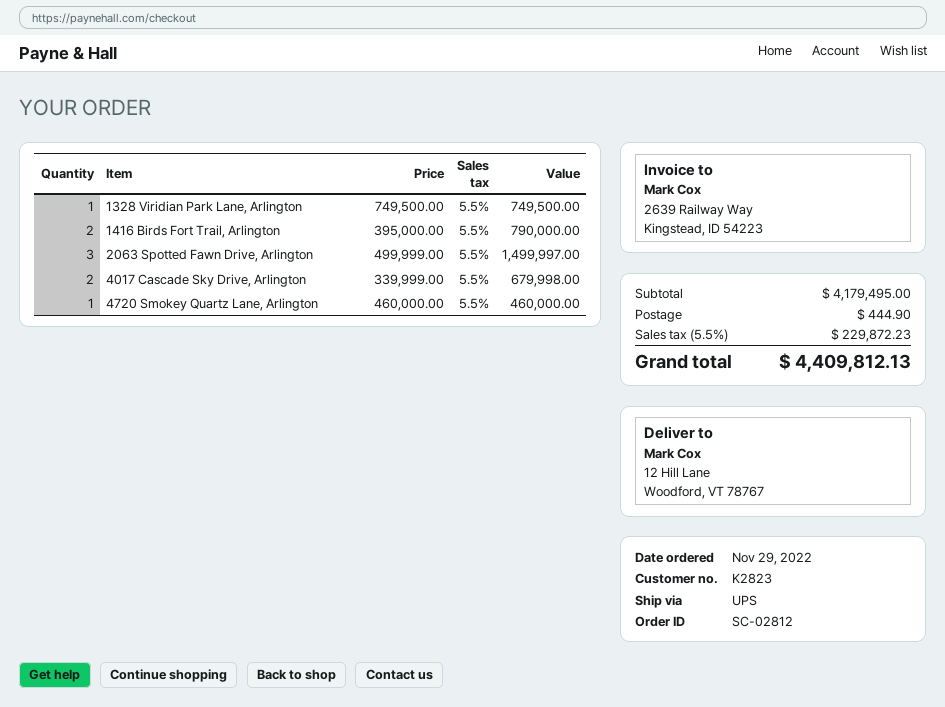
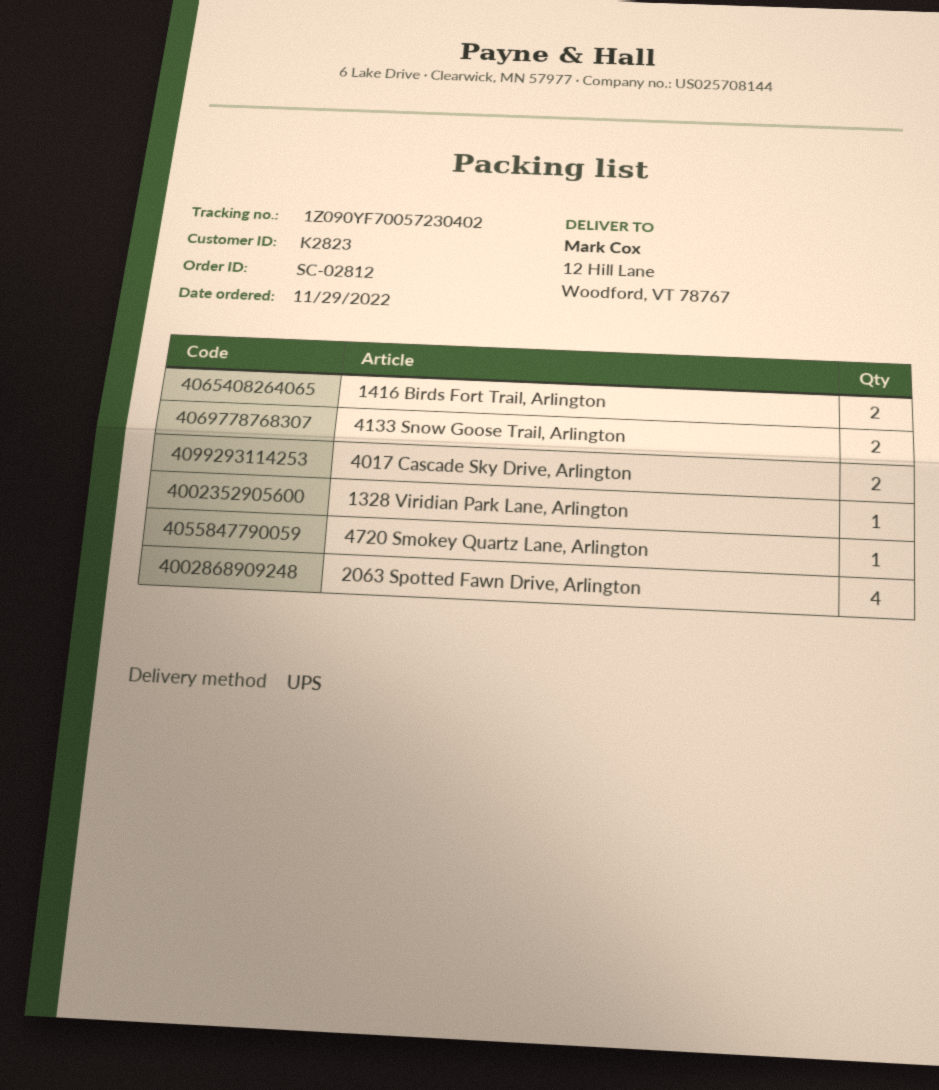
2063 Spotted Fawn Drive, Arlington: 3 -> 4
4133 Snow Goose Trail, Arlington: none -> 2

